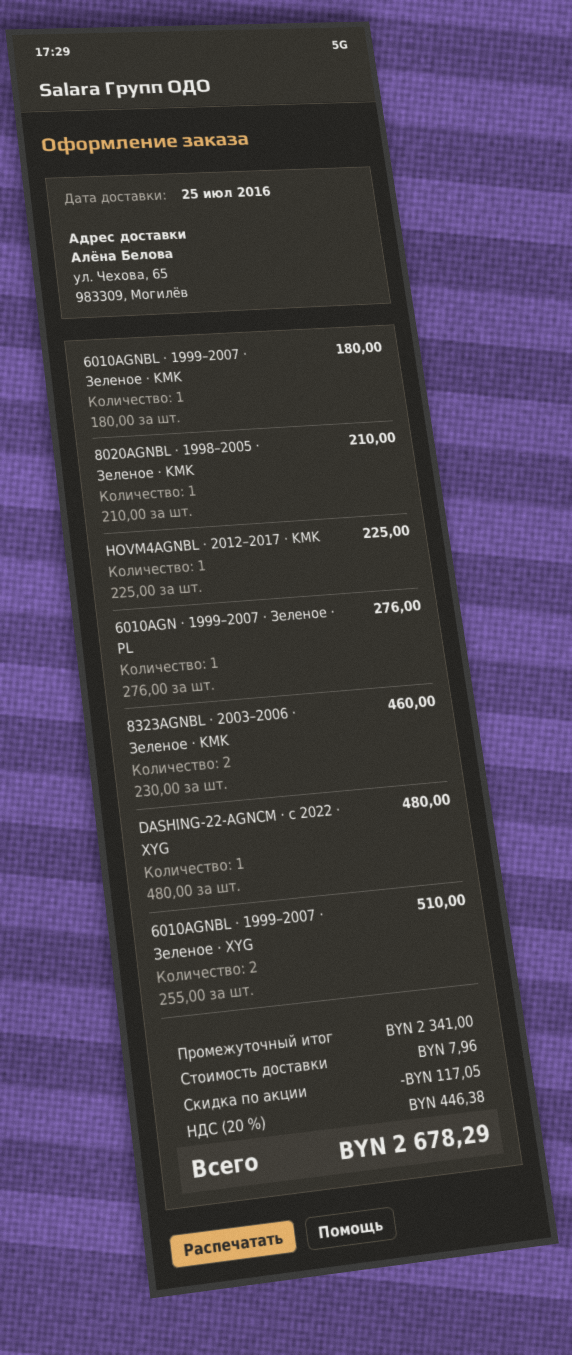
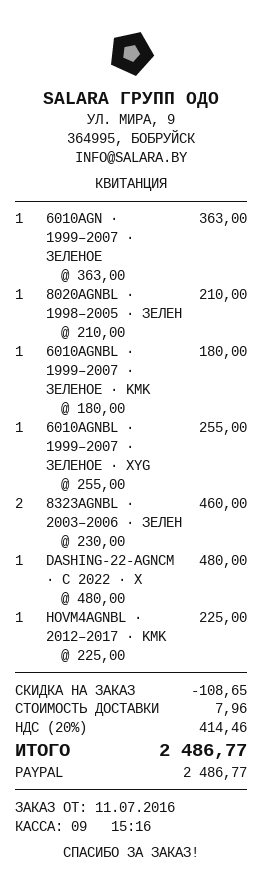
6010AGN · 1999–2007 · Зеленое · PL: 1 x 276.00 = 276.00 -> 1 x 363.00 = 363.00
6010AGNBL · 1999–2007 · Зеленое · XYG: 2 x 255.00 = 510.00 -> 1 x 255.00 = 255.00
discount: 117.05 -> 108.65
tax: 20% = 446.38 -> 20% = 414.46
total: 2678.29 -> 2486.77

